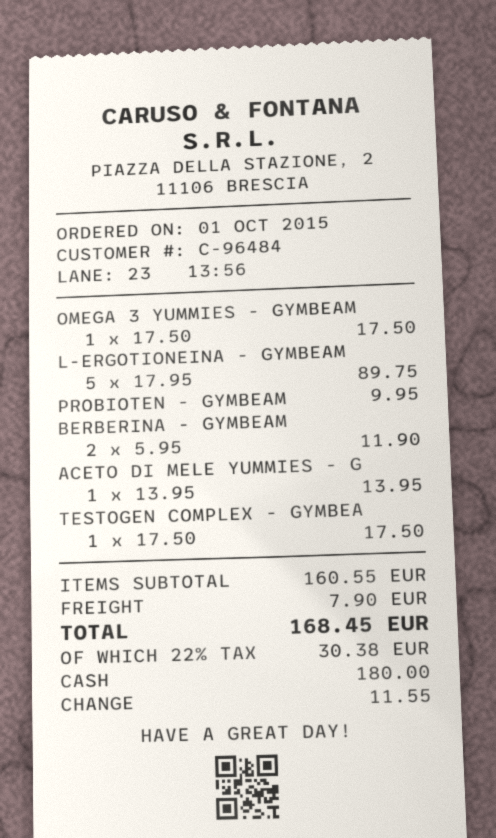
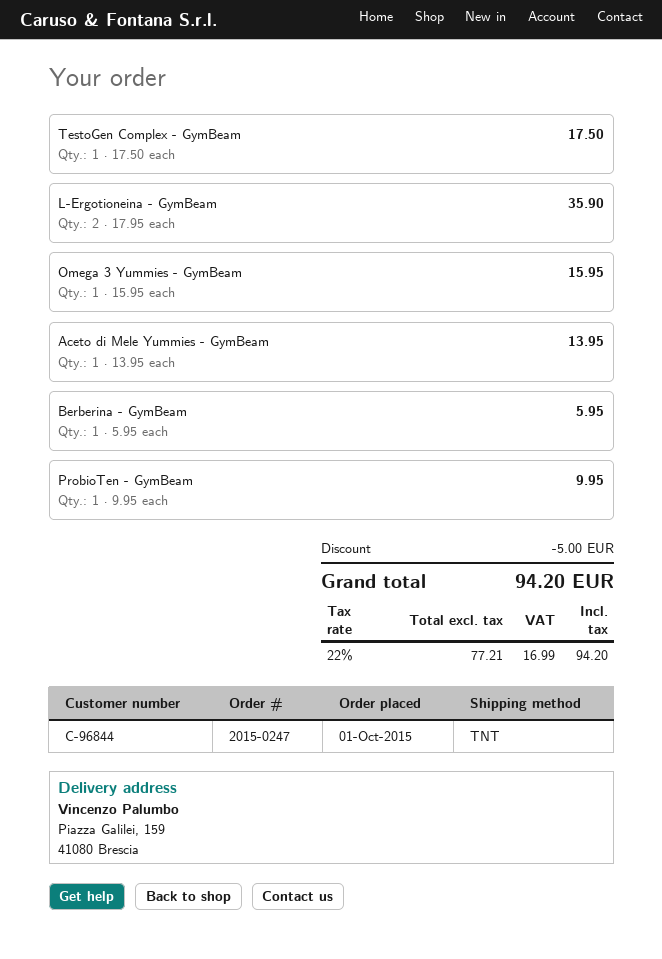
customer number: C-96484 -> C-96844
OMEGA 3 YUMMIES - GYMBEAM: 1 x 17.50 = 17.50 -> 1 x 15.95 = 15.95
L-ERGOTIONEINA - GYMBEAM: 5 x 17.95 = 89.75 -> 2 x 17.95 = 35.90
BERBERINA - GYMBEAM: 2 x 5.95 = 11.90 -> 1 x 5.95 = 5.95
discount: none -> 5.00
shipping: 7.90 -> none
tax: 22% = 30.38 -> 22% = 16.99
total: 168.45 -> 94.20

